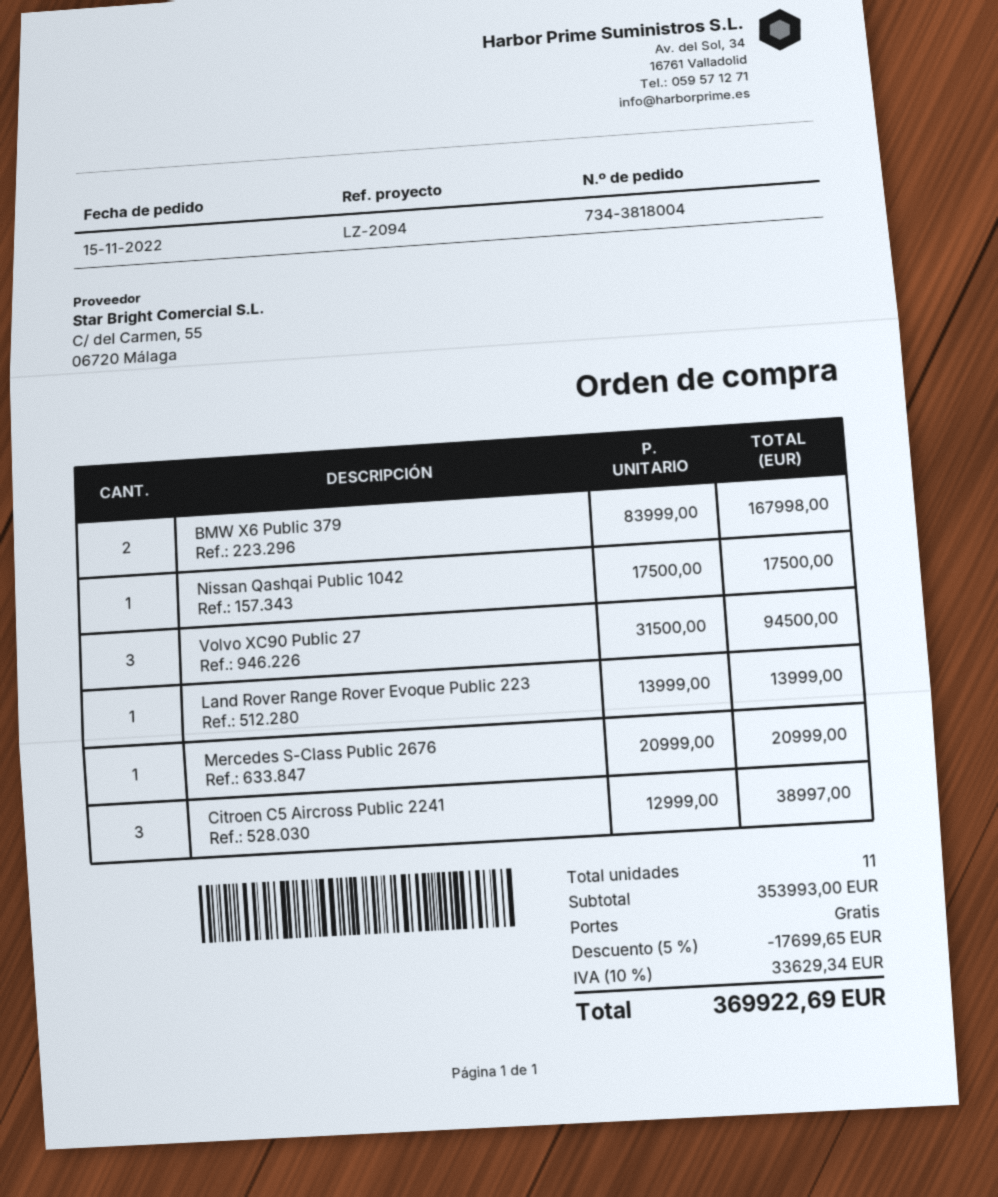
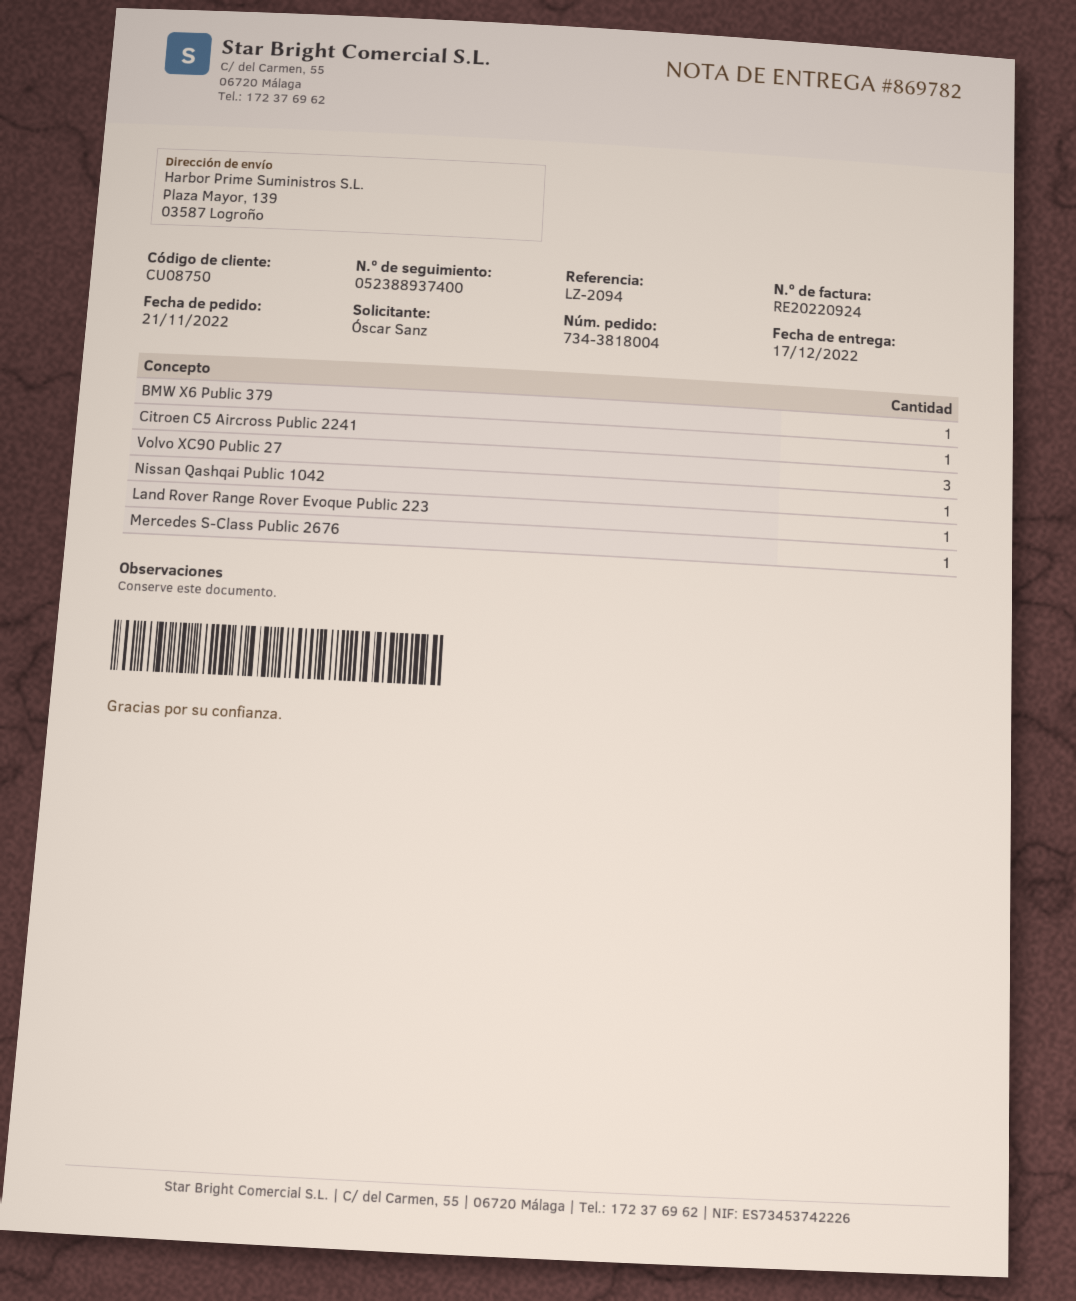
order date: 2022-11-15 -> 2022-11-21
BMW X6 Public 379: 2 -> 1
Citroen C5 Aircross Public 2241: 3 -> 1

